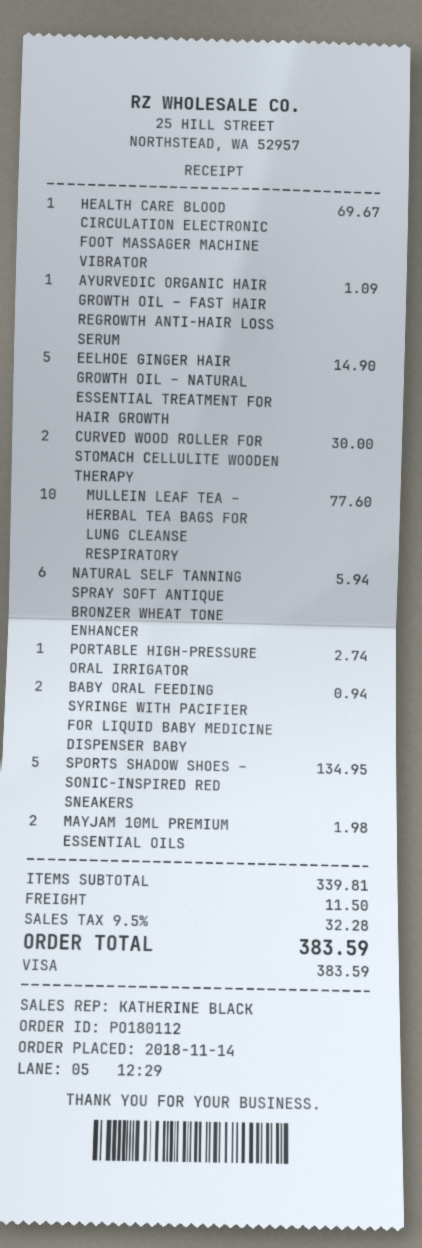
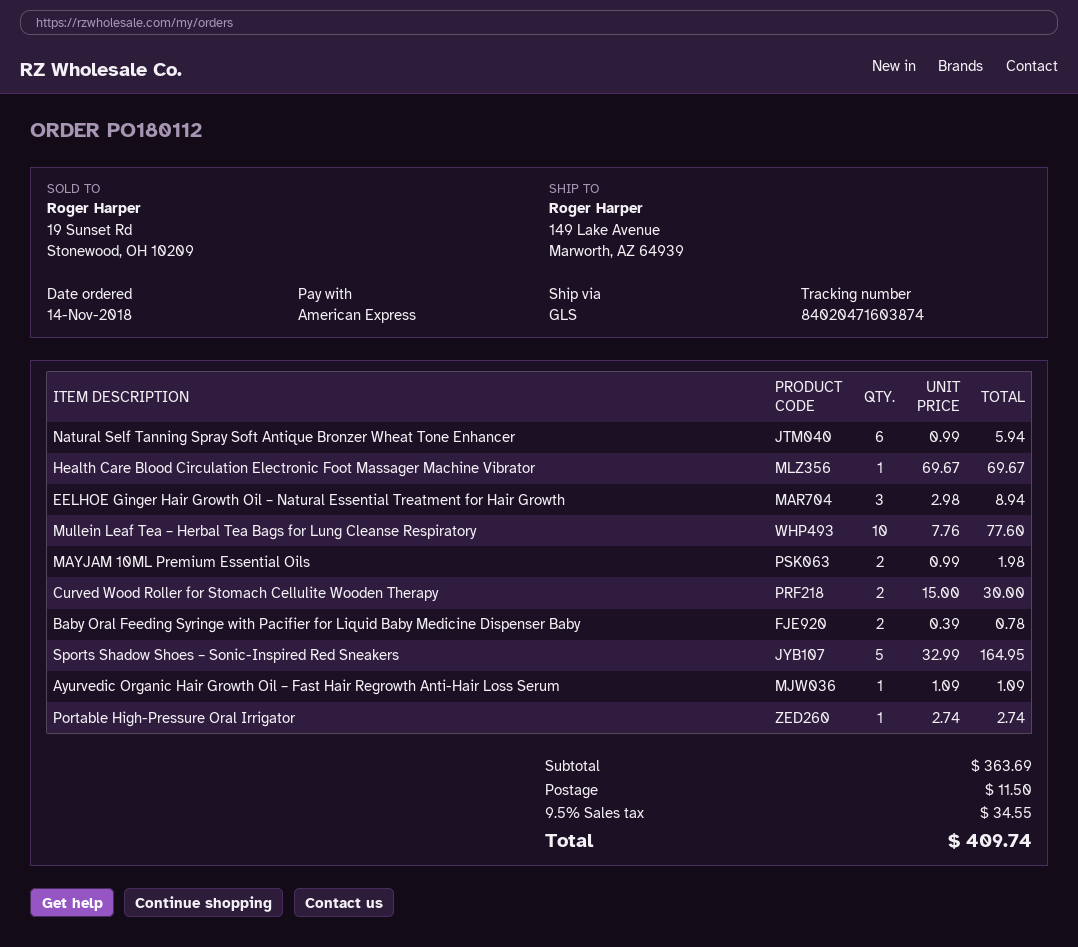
payment method: Visa -> American Express
EELHOE GINGER HAIR GROWTH OIL – NATURAL ESSENTIAL TREATMENT FOR HAIR GROWTH: 5 for 14.90 -> 3 for 8.94
BABY ORAL FEEDING SYRINGE WITH PACIFIER FOR LIQUID BABY MEDICINE DISPENSER BABY: 2 for 0.94 -> 2 for 0.78
SPORTS SHADOW SHOES – SONIC-INSPIRED RED SNEAKERS: 5 for 134.95 -> 5 for 164.95
subtotal: 339.81 -> 363.69
tax: 9.5% = 32.28 -> 9.5% = 34.55
total: 383.59 -> 409.74

